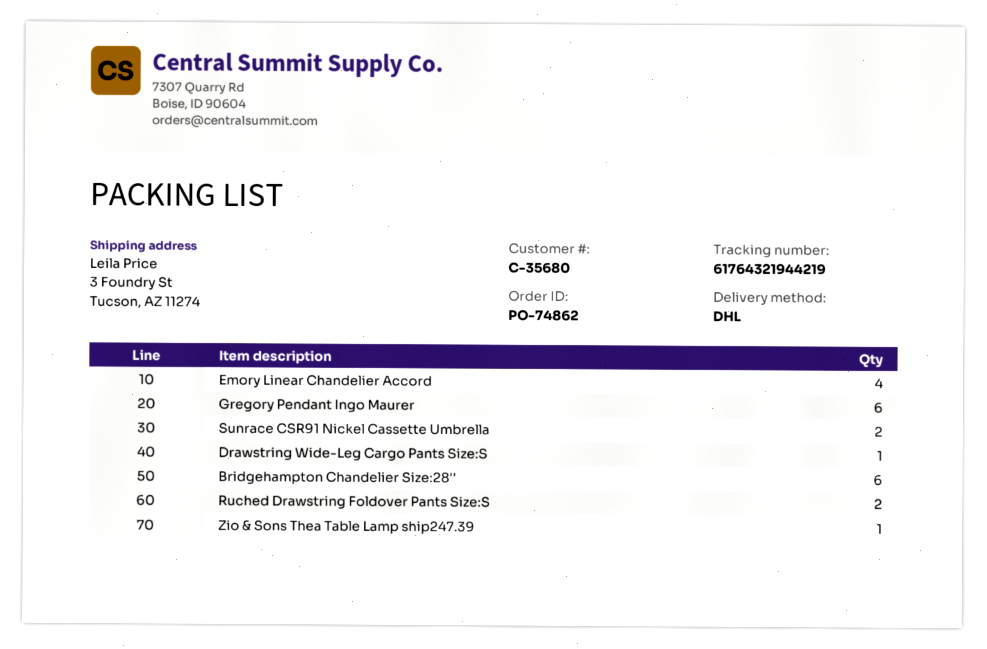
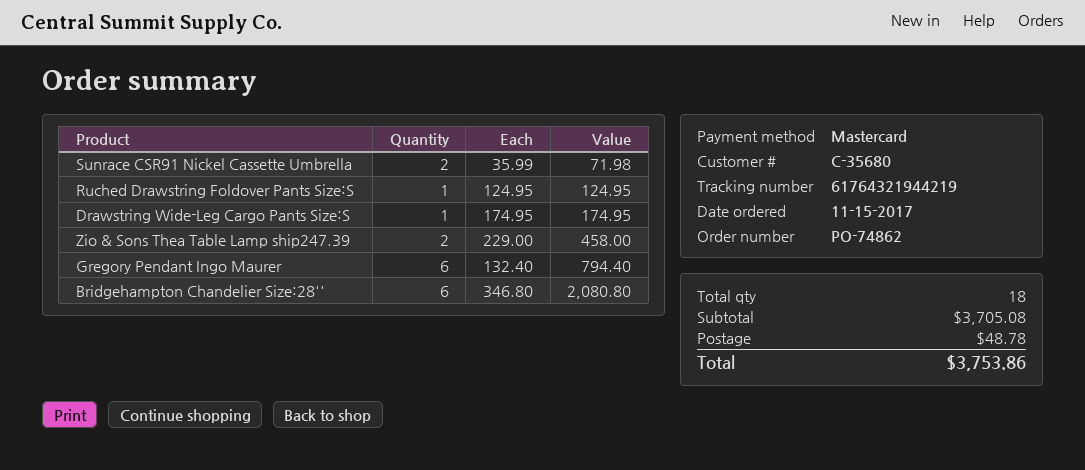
Emory Linear Chandelier Accord: 4 -> none
Ruched Drawstring Foldover Pants Size:S: 2 -> 1
Zio & Sons Thea Table Lamp ship247.39: 1 -> 2

